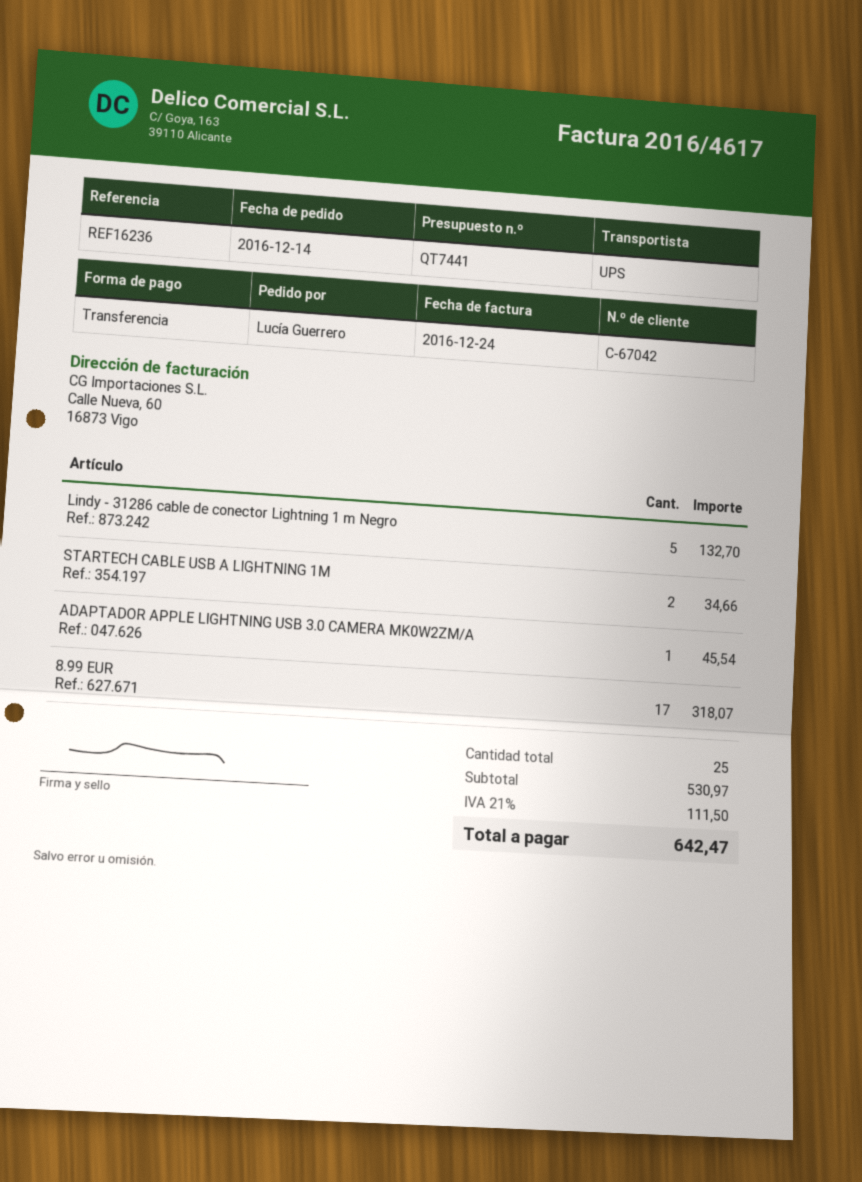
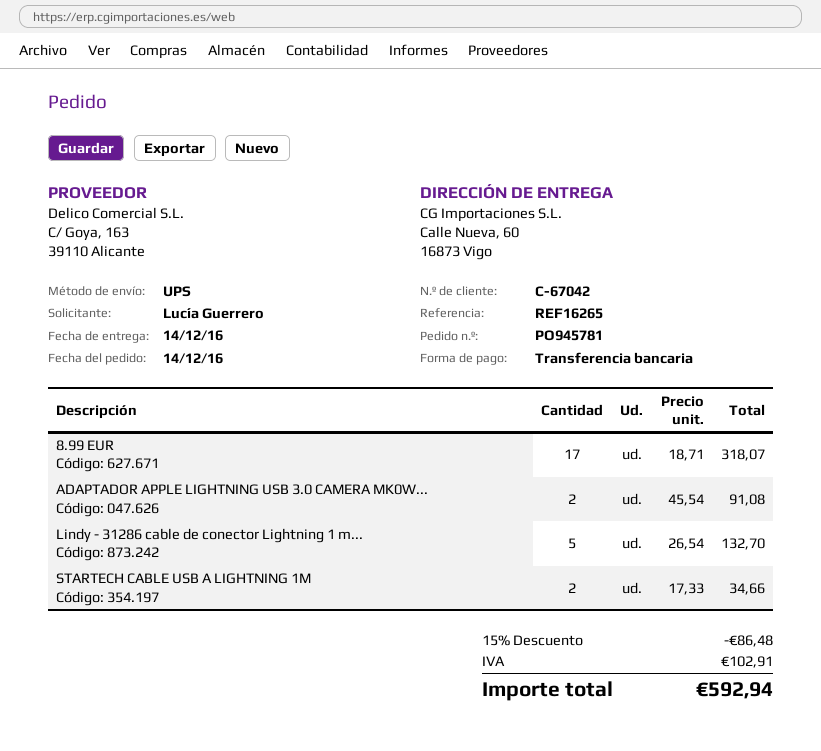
reference: REF16236 -> REF16265
ADAPTADOR APPLE LIGHTNING USB 3.0 CAMERA MK0W2ZM/A: 1 for 45.54 -> 2 for 91.08
discount: none -> 15% = 86.48
tax: 111.50 -> 102.91
total: 642.47 -> 592.94

